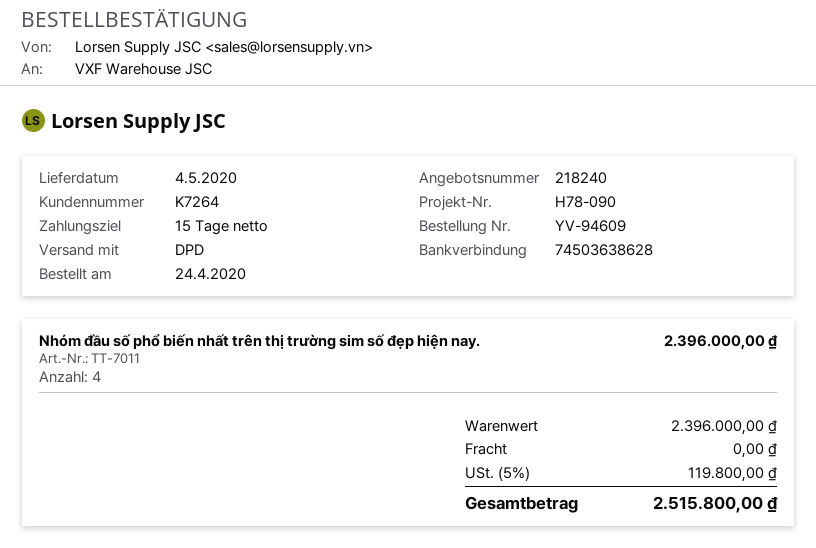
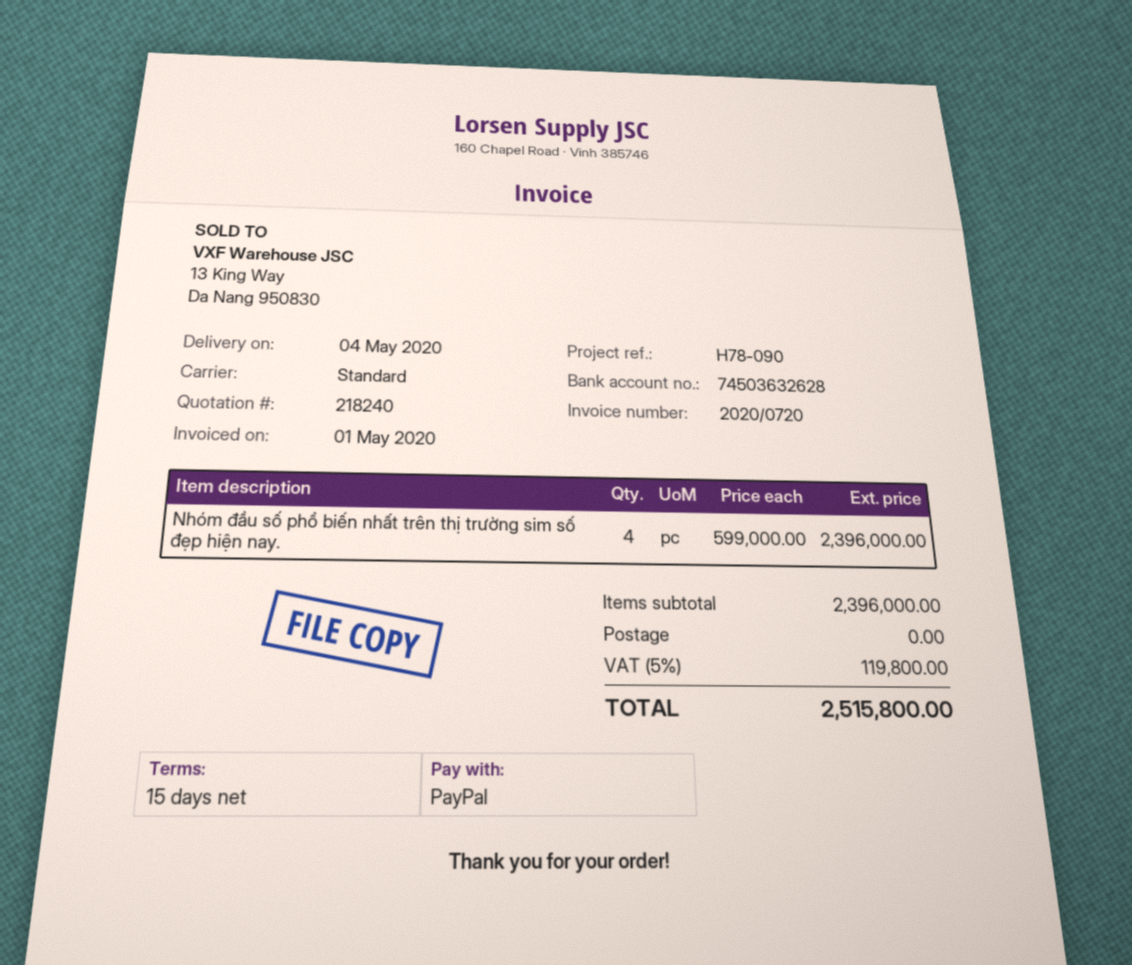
bank account: 74503638628 -> 74503632628
shipping method: DPD -> standard

